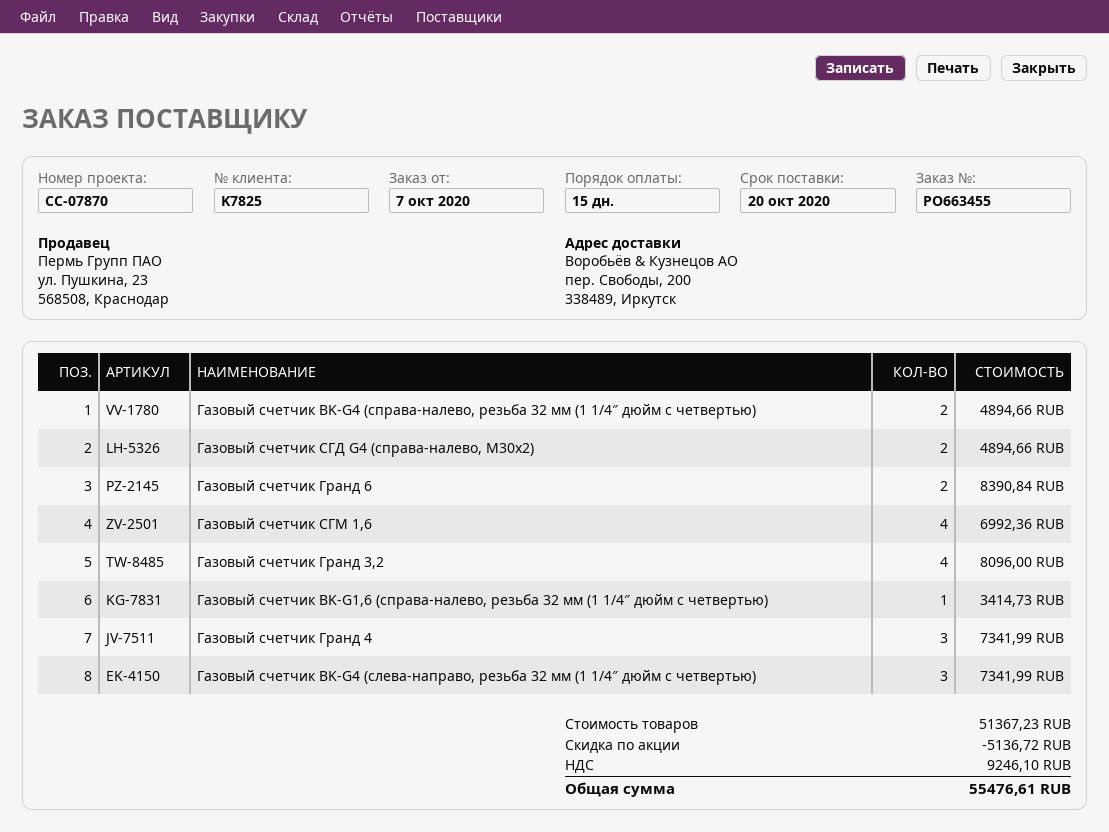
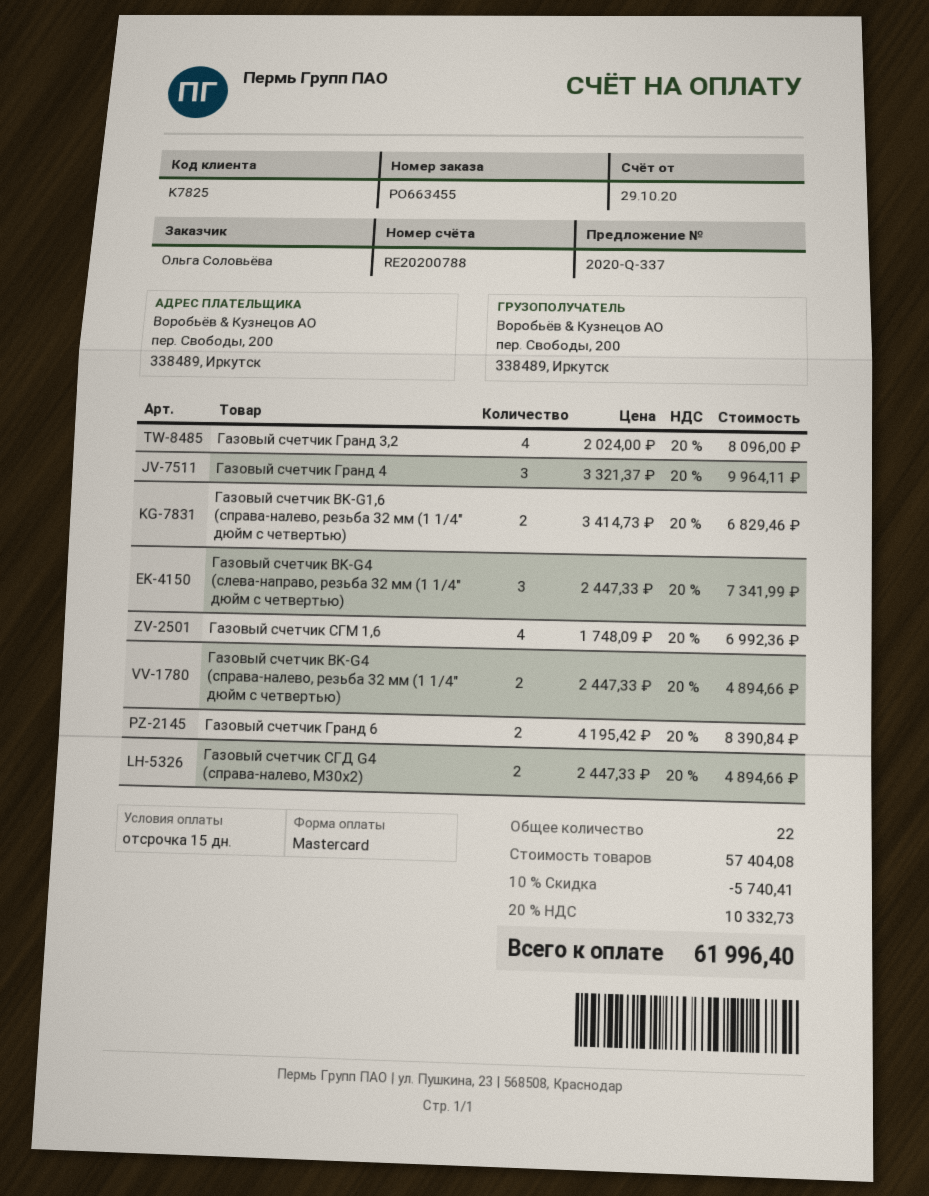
Газовый счетчик BK-G1,6 (справа-налево, резьба 32 мм (1 1/4″ дюйм с четвертью): 1 for 3414.73 -> 2 for 6829.46
Газовый счетчик Гранд 4: 3 for 7341.99 -> 3 for 9964.11
subtotal: 51367.23 -> 57404.08
discount: 5136.72 -> 5740.41
tax: 9246.10 -> 10332.73
total: 55476.61 -> 61996.40

